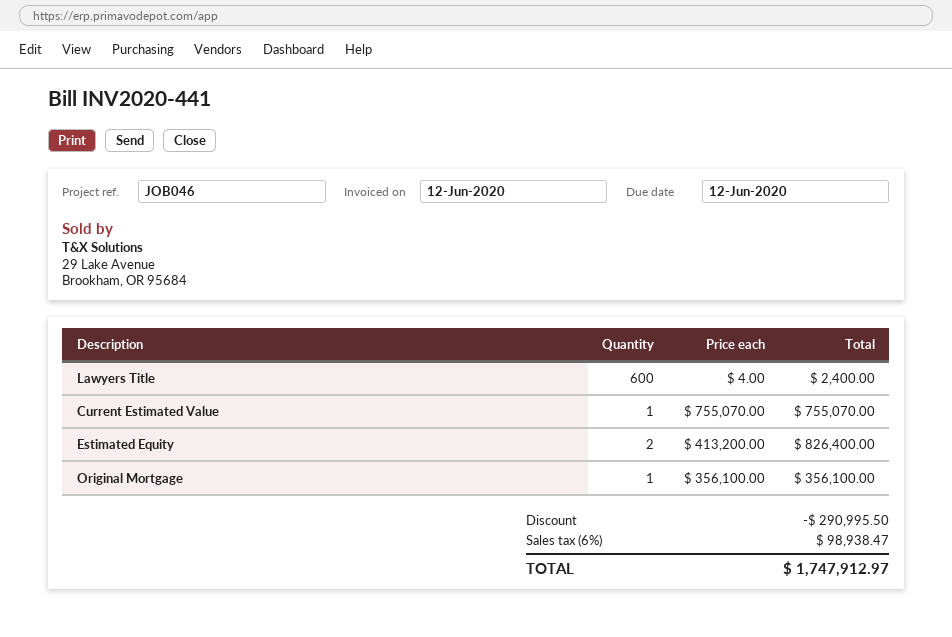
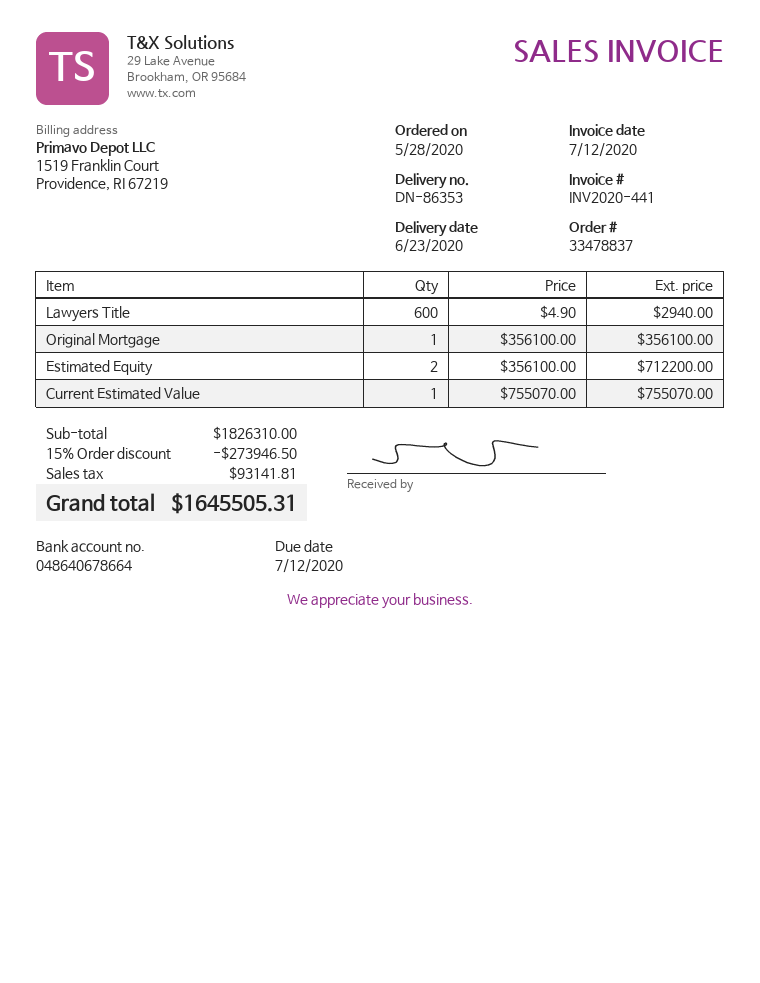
invoice date: 2020-06-12 -> 2020-07-12
due date: 2020-06-12 -> 2020-07-12
Lawyers Title: 600 x 4.00 = 2400.00 -> 600 x 4.90 = 2940.00
Estimated Equity: 2 x 413200.00 = 826400.00 -> 2 x 356100.00 = 712200.00
discount: 290995.50 -> 273946.50
tax: 98938.47 -> 93141.81
total: 1747912.97 -> 1645505.31

